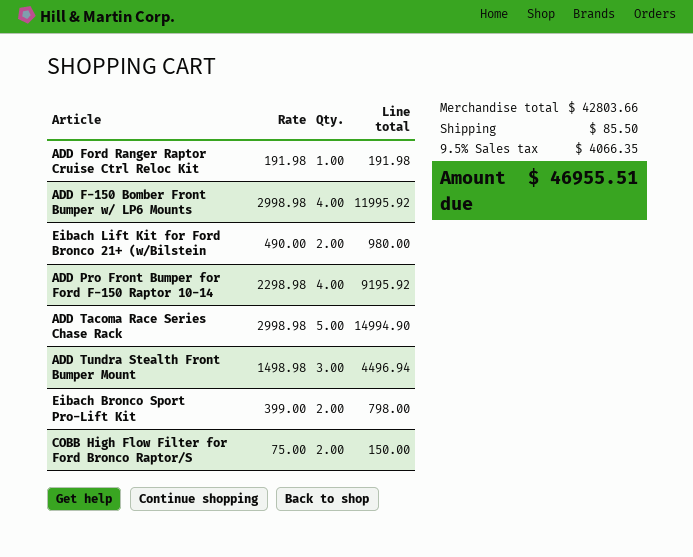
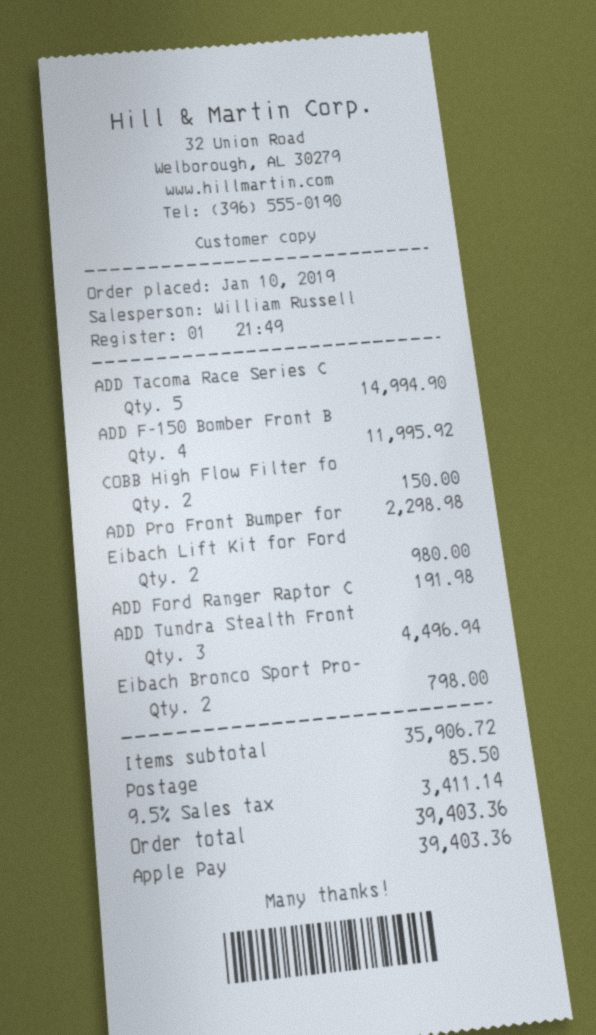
ADD Pro Front Bumper for Ford F-150 Raptor 10-14: 4 for 9195.92 -> 1 for 2298.98
subtotal: 42803.66 -> 35906.72
tax: 9.5% = 4066.35 -> 9.5% = 3411.14
total: 46955.51 -> 39403.36

